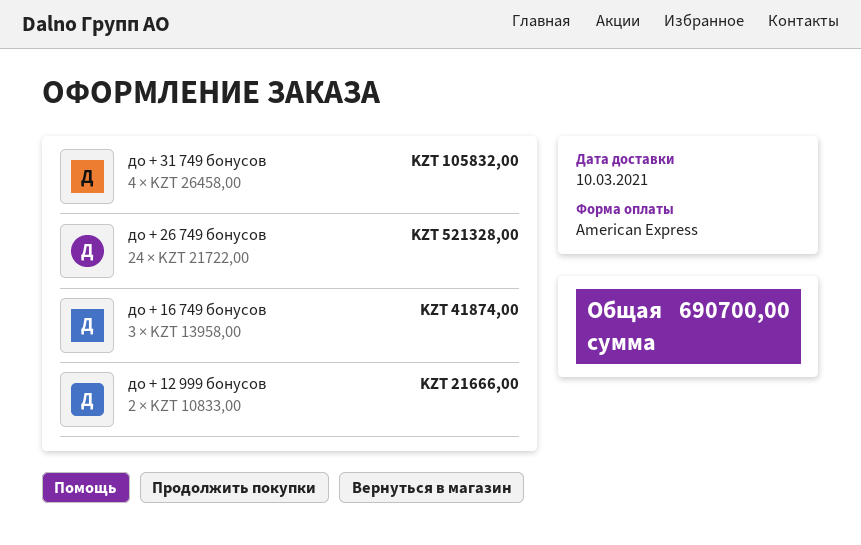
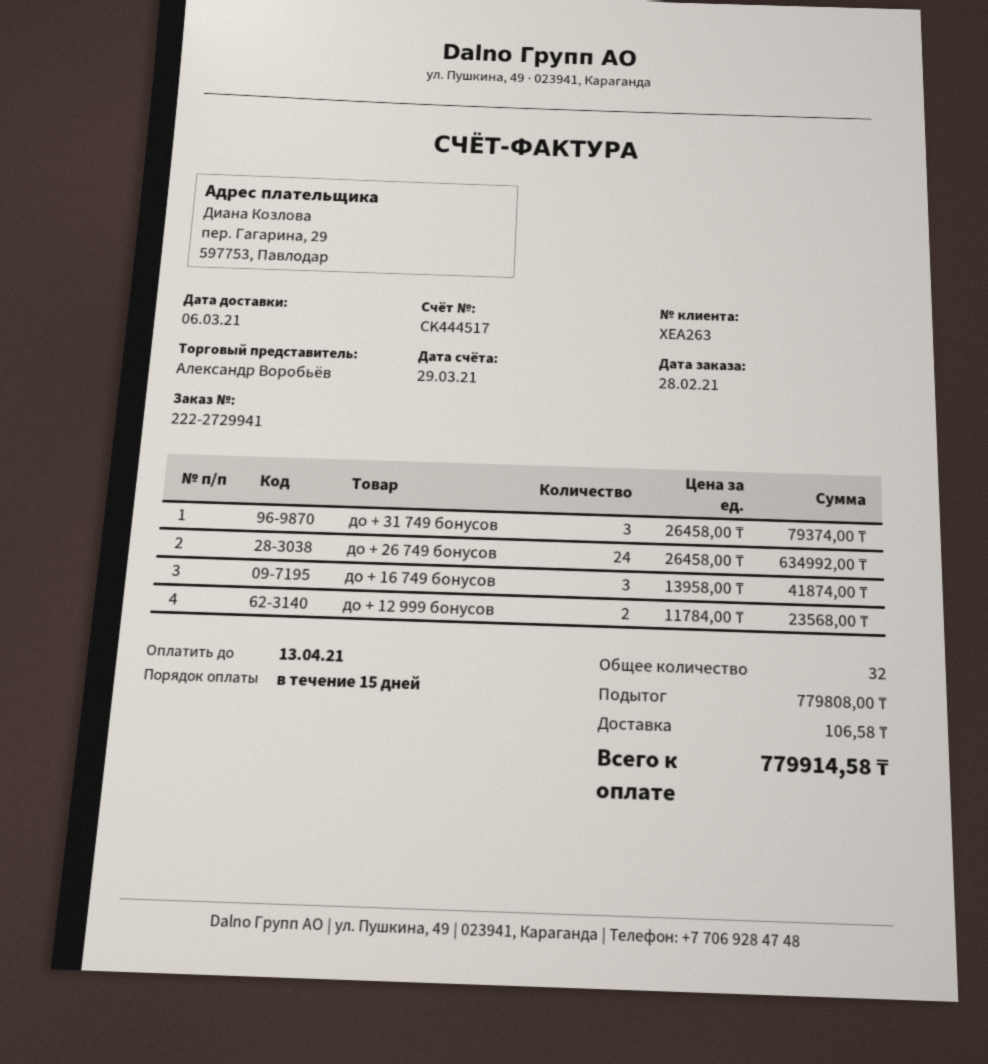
delivery date: 2021-03-10 -> 2021-03-06
до + 31 749 бонусов: 4 x 26458.00 = 105832.00 -> 3 x 26458.00 = 79374.00
до + 26 749 бонусов: 24 x 21722.00 = 521328.00 -> 24 x 26458.00 = 634992.00
до + 12 999 бонусов: 2 x 10833.00 = 21666.00 -> 2 x 11784.00 = 23568.00
shipping: none -> 106.58
total: 690700.00 -> 779914.58

